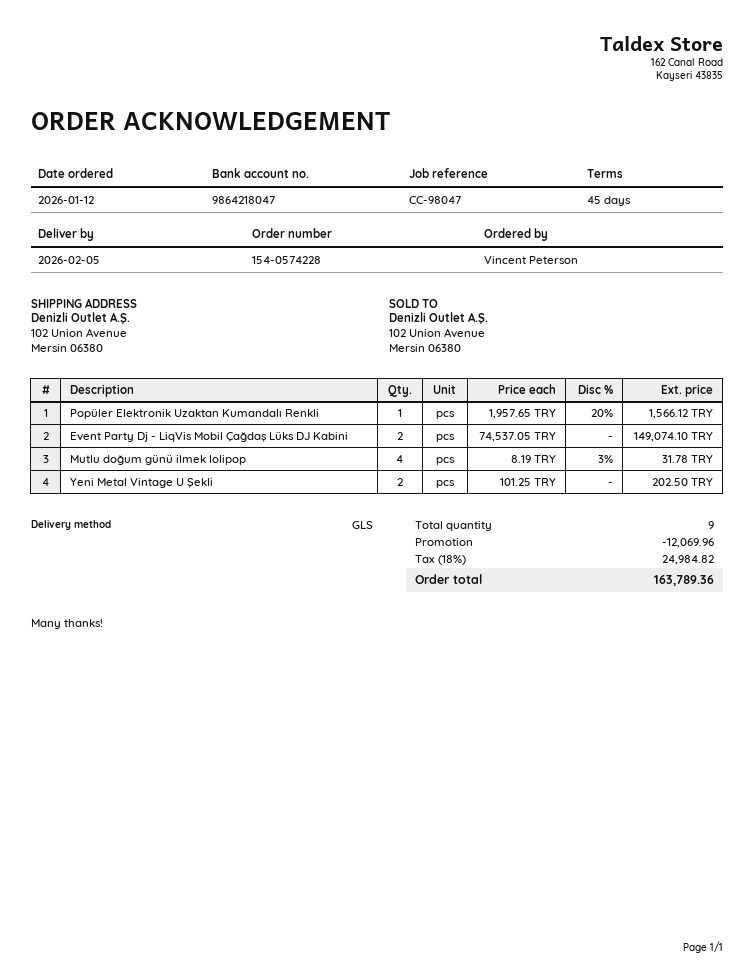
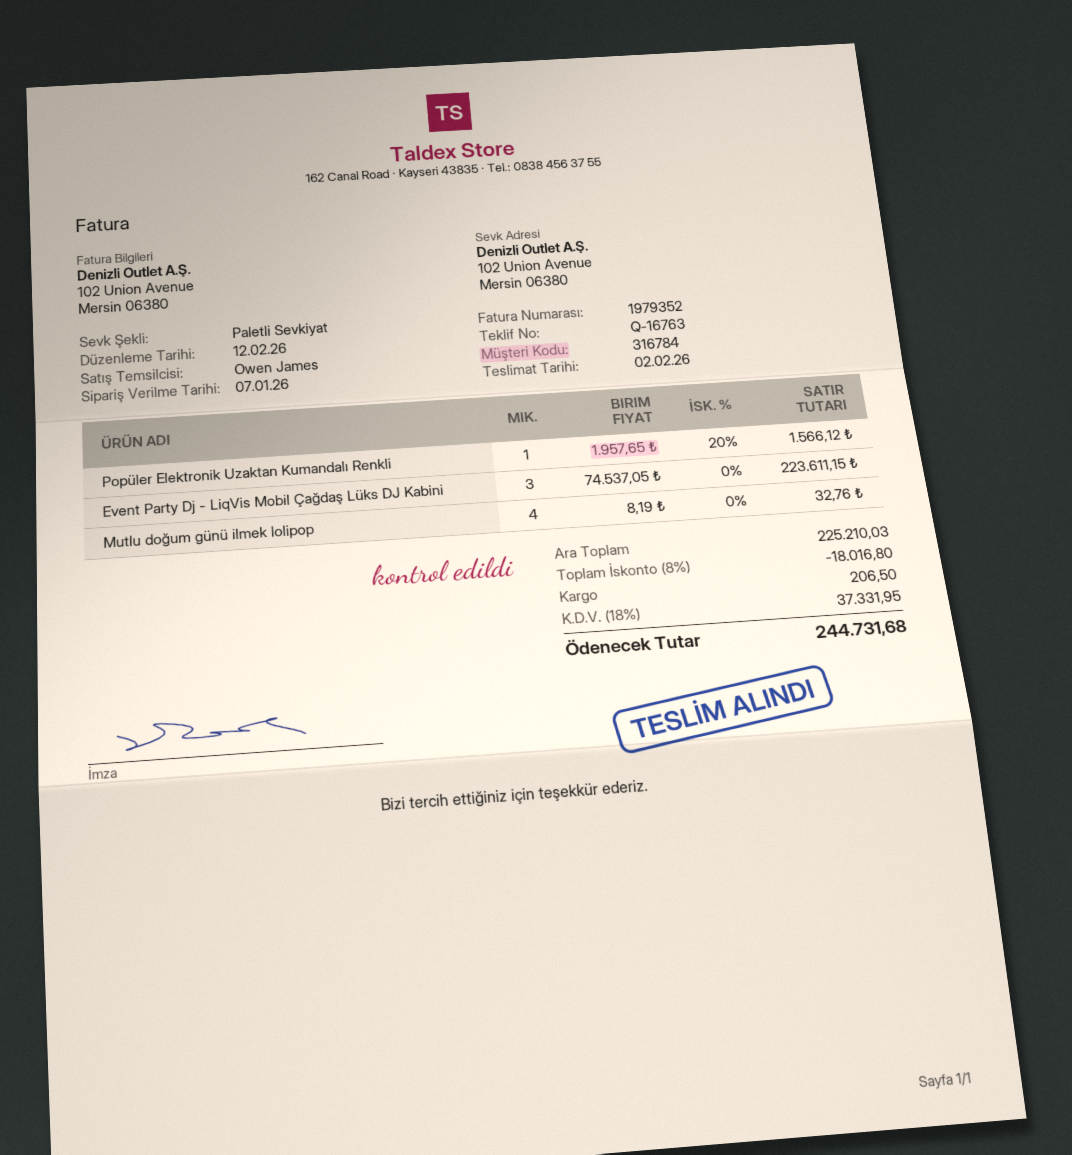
order date: 2026-01-12 -> 2026-01-07
delivery date: 2026-02-05 -> 2026-02-02
shipping method: GLS -> pallet freight
Event Party Dj - LiqVis Mobil Çağdaş Lüks DJ Kabini: 2 x 74537.05 = 149074.10 -> 3 x 74537.05 = 223611.15
Mutlu doğum günü ilmek lolipop: 4 x 8.19 - 3% = 31.78 -> 4 x 8.19 = 32.76
Yeni Metal Vintage U Şekli: 2 x 101.25 = 202.50 -> none
discount: 12069.96 -> 18016.80
shipping: none -> 206.50
tax: 18% = 24984.82 -> 18% = 37331.95
total: 163789.36 -> 244731.68

